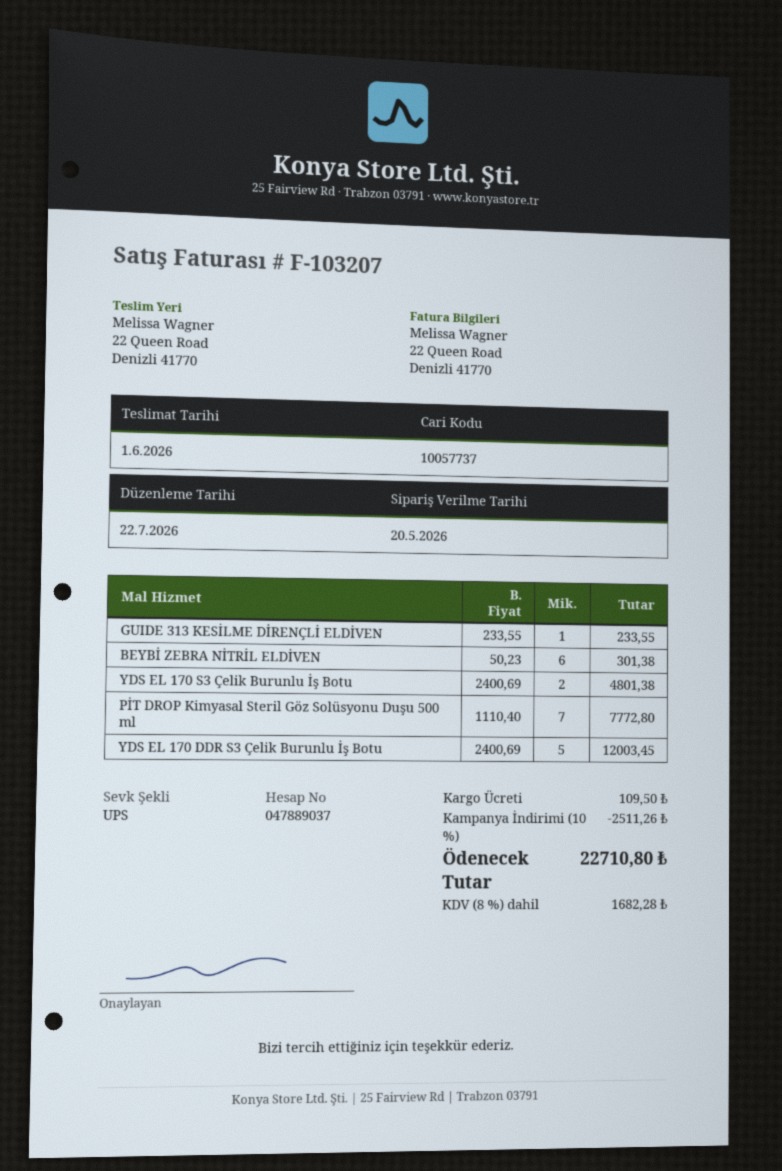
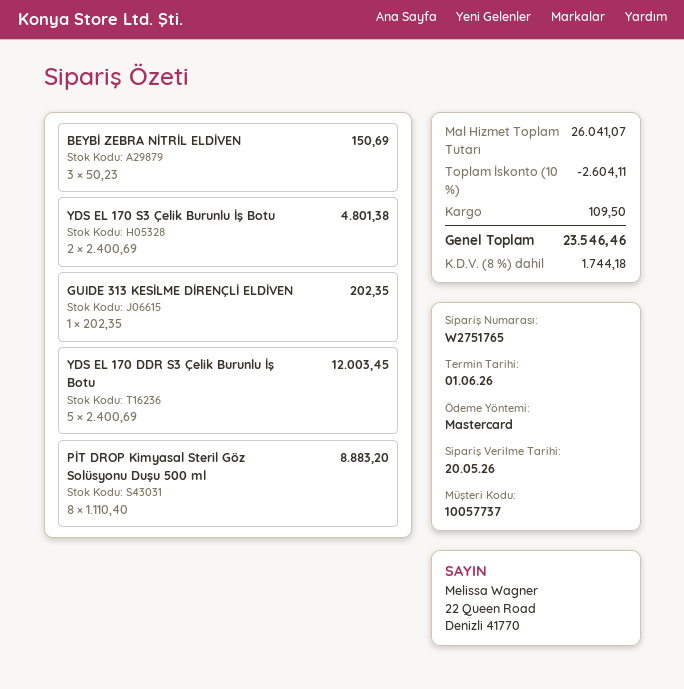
GUIDE 313 KESİLME DİRENÇLİ ELDİVEN: 1 x 233.55 = 233.55 -> 1 x 202.35 = 202.35
BEYBİ ZEBRA NİTRİL ELDİVEN: 6 x 50.23 = 301.38 -> 3 x 50.23 = 150.69
PİT DROP Kimyasal Steril Göz Solüsyonu Duşu 500 ml: 7 x 1110.40 = 7772.80 -> 8 x 1110.40 = 8883.20
discount: 10% = 2511.26 -> 10% = 2604.11
tax: 8% = 1682.28 -> 8% = 1744.18
total: 22710.80 -> 23546.46

